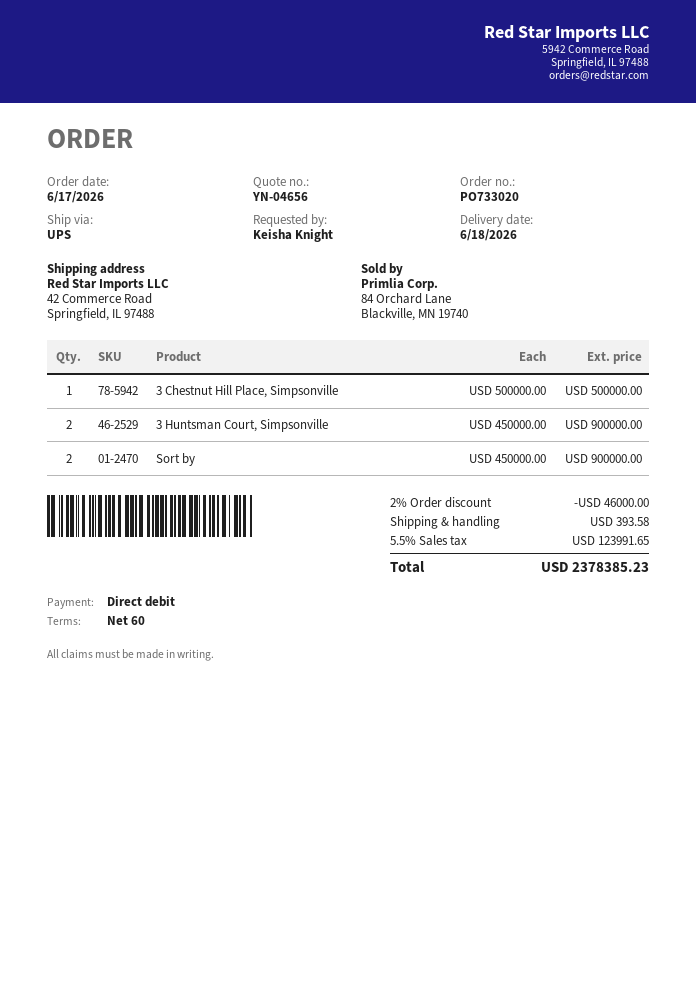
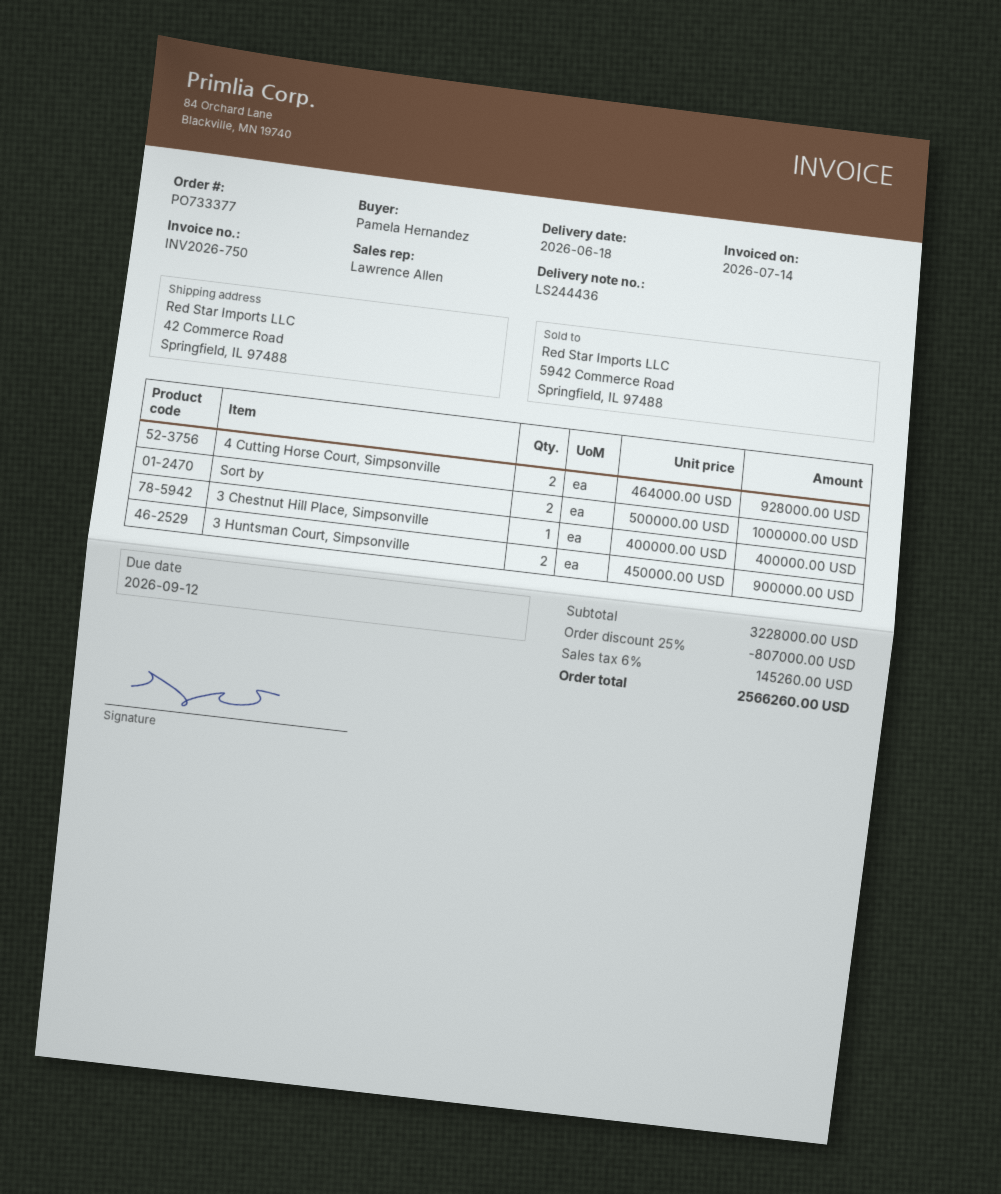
order number: PO733020 -> PO733377
ordered by: Keisha Knight -> Pamela Hernandez
3 Chestnut Hill Place, Simpsonville: 1 x 500000.00 = 500000.00 -> 1 x 400000.00 = 400000.00
Sort by: 2 x 450000.00 = 900000.00 -> 2 x 500000.00 = 1000000.00
4 Cutting Horse Court, Simpsonville: none -> 2 x 464000.00 = 928000.00
discount: 2% = 46000.00 -> 25% = 807000.00
shipping: 393.58 -> none
tax: 5.5% = 123991.65 -> 6% = 145260.00
total: 2378385.23 -> 2566260.00

